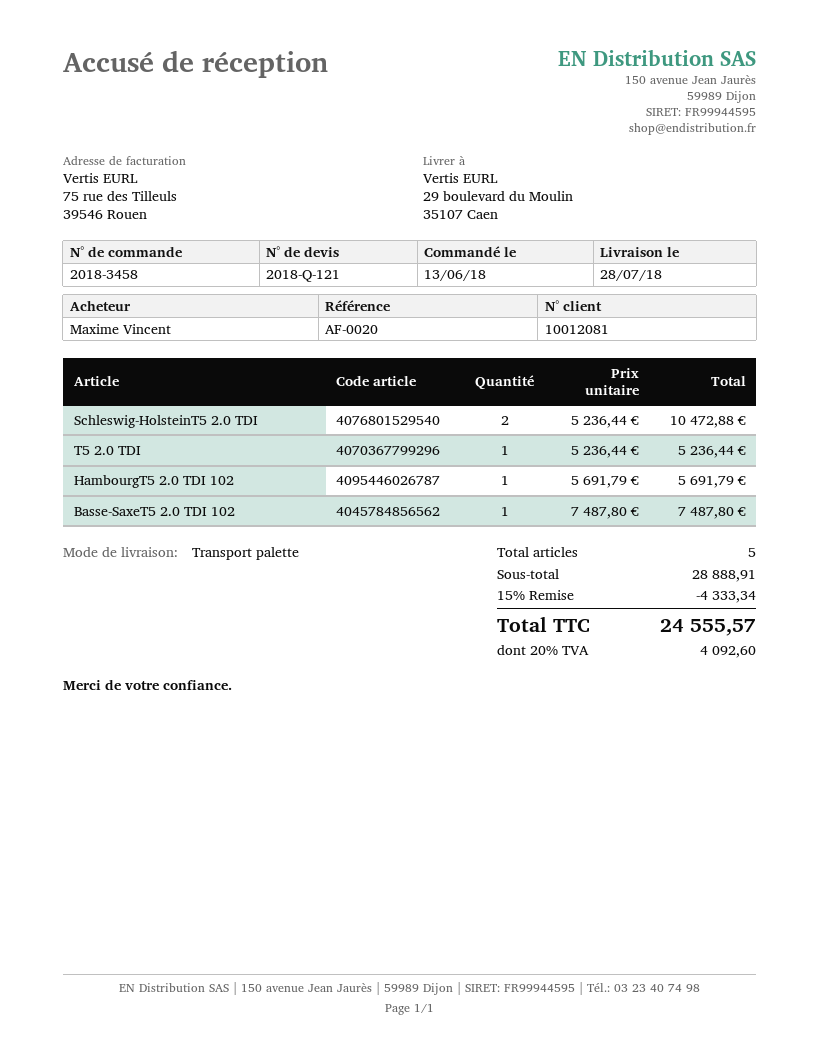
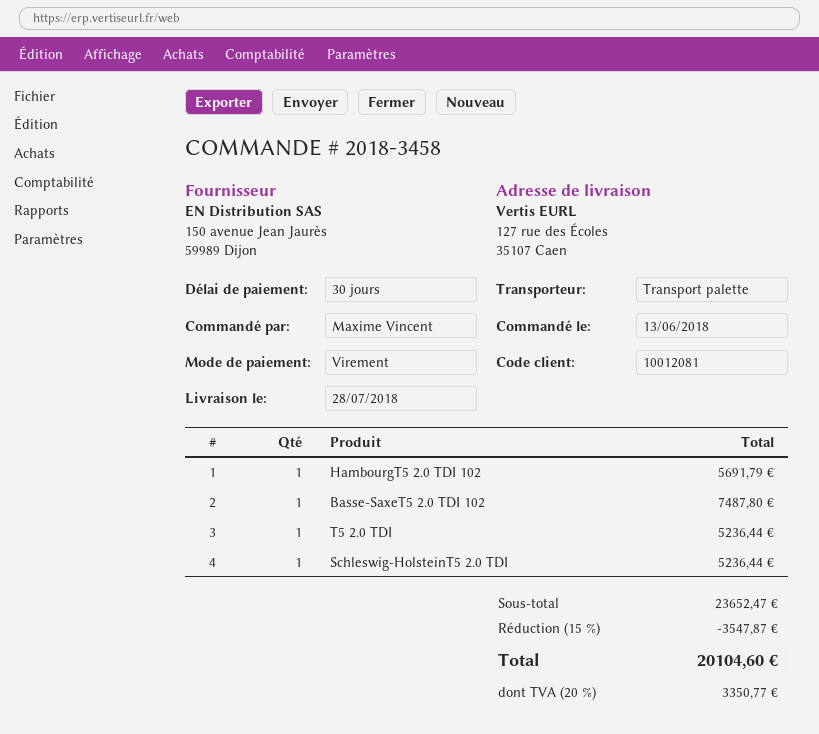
ship to: 29 boulevard du Moulin, 35107 Caen -> 127 rue des Écoles, 35107 Caen
Schleswig-HolsteinT5 2.0 TDI: 2 for 10472.88 -> 1 for 5236.44
subtotal: 28888.91 -> 23652.47
discount: 15% = 4333.34 -> 15% = 3547.87
tax: 20% = 4092.60 -> 20% = 3350.77
total: 24555.57 -> 20104.60

